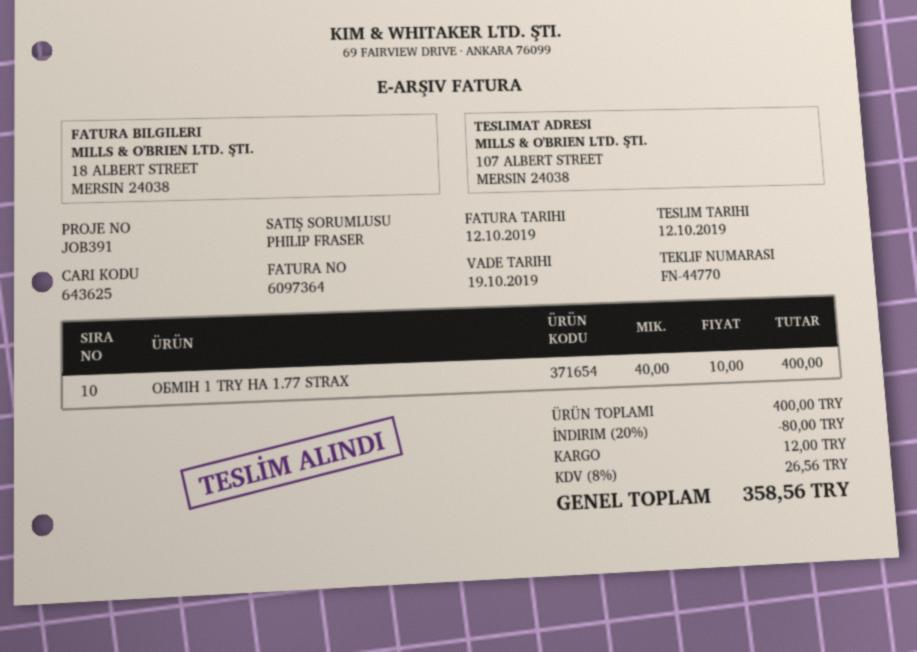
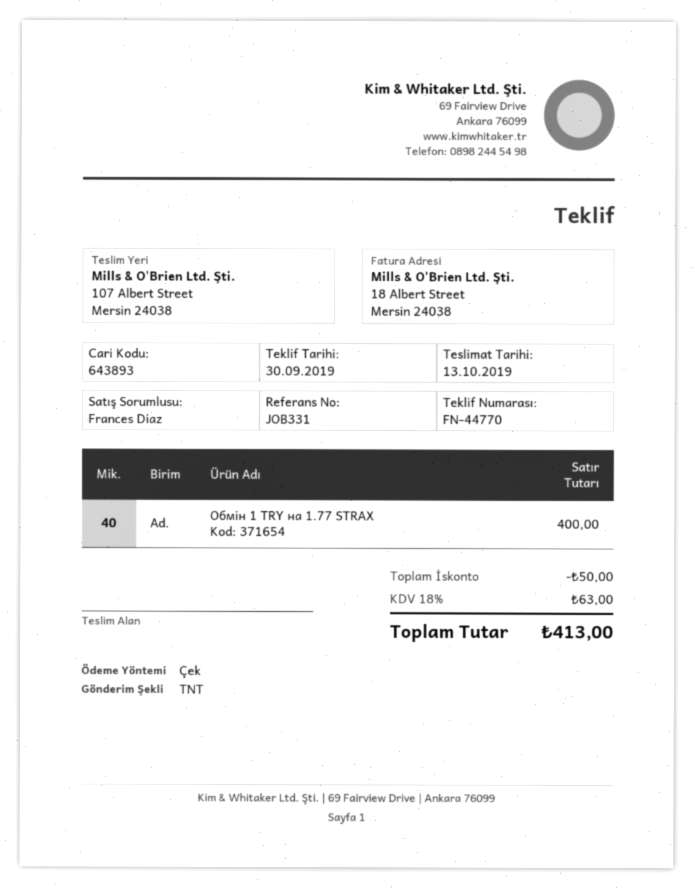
delivery date: 2019-10-12 -> 2019-10-13
customer number: 643625 -> 643893
reference: JOB391 -> JOB331
sales rep: PHILIP FRASER -> Frances Diaz
discount: 80.00 -> 50.00
shipping: 12.00 -> none
tax: 8% = 26.56 -> 18% = 63.00
total: 358.56 -> 413.00

